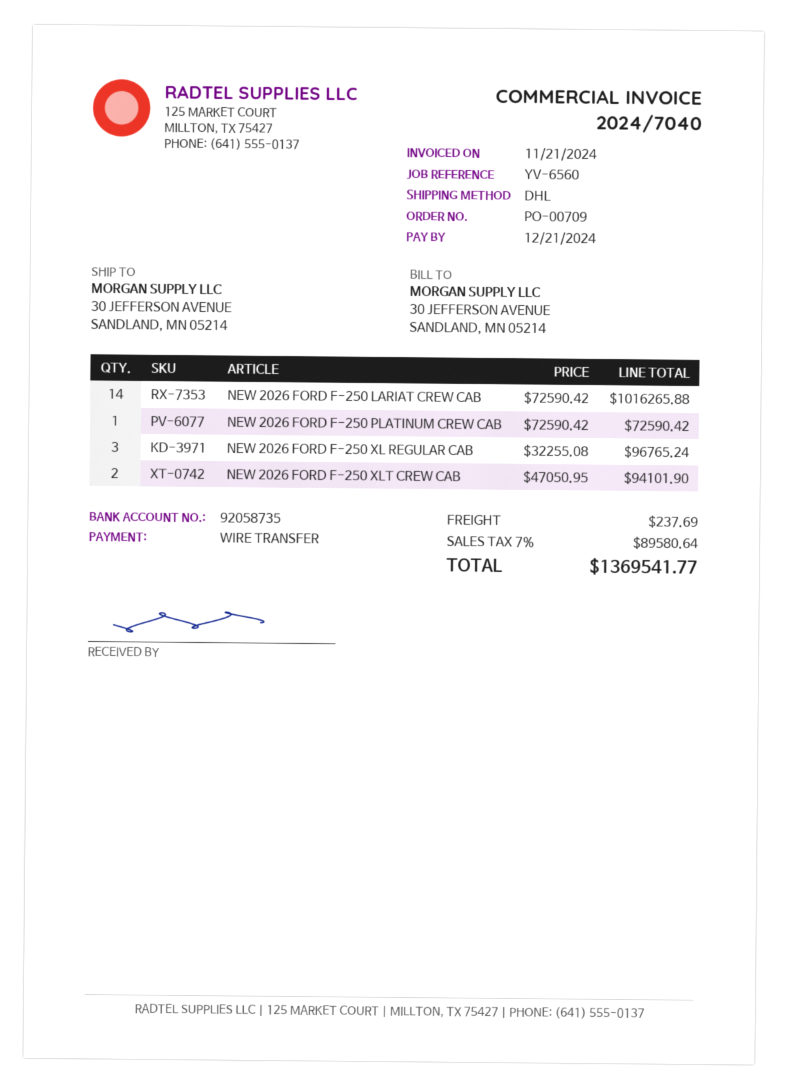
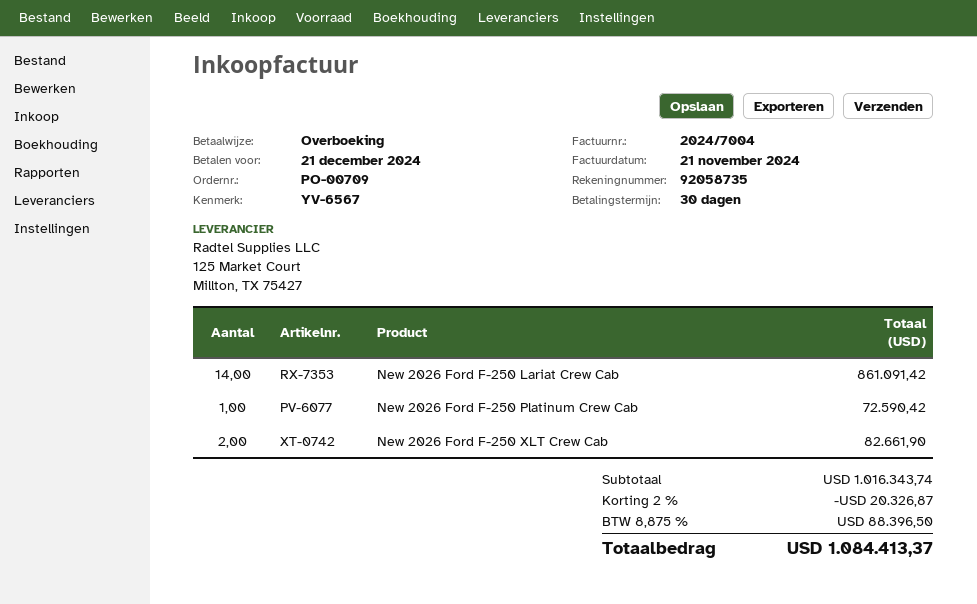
invoice number: 2024/7040 -> 2024/7004
reference: YV-6560 -> YV-6567
NEW 2026 FORD F-250 LARIAT CREW CAB: 14 for 1016265.88 -> 14 for 861091.42
NEW 2026 FORD F-250 XL REGULAR CAB: 3 for 96765.24 -> none
NEW 2026 FORD F-250 XLT CREW CAB: 2 for 94101.90 -> 2 for 82661.90
discount: none -> 2% = 20326.87
shipping: 237.69 -> none
tax: 7% = 89580.64 -> 8.875% = 88396.50
total: 1369541.77 -> 1084413.37

